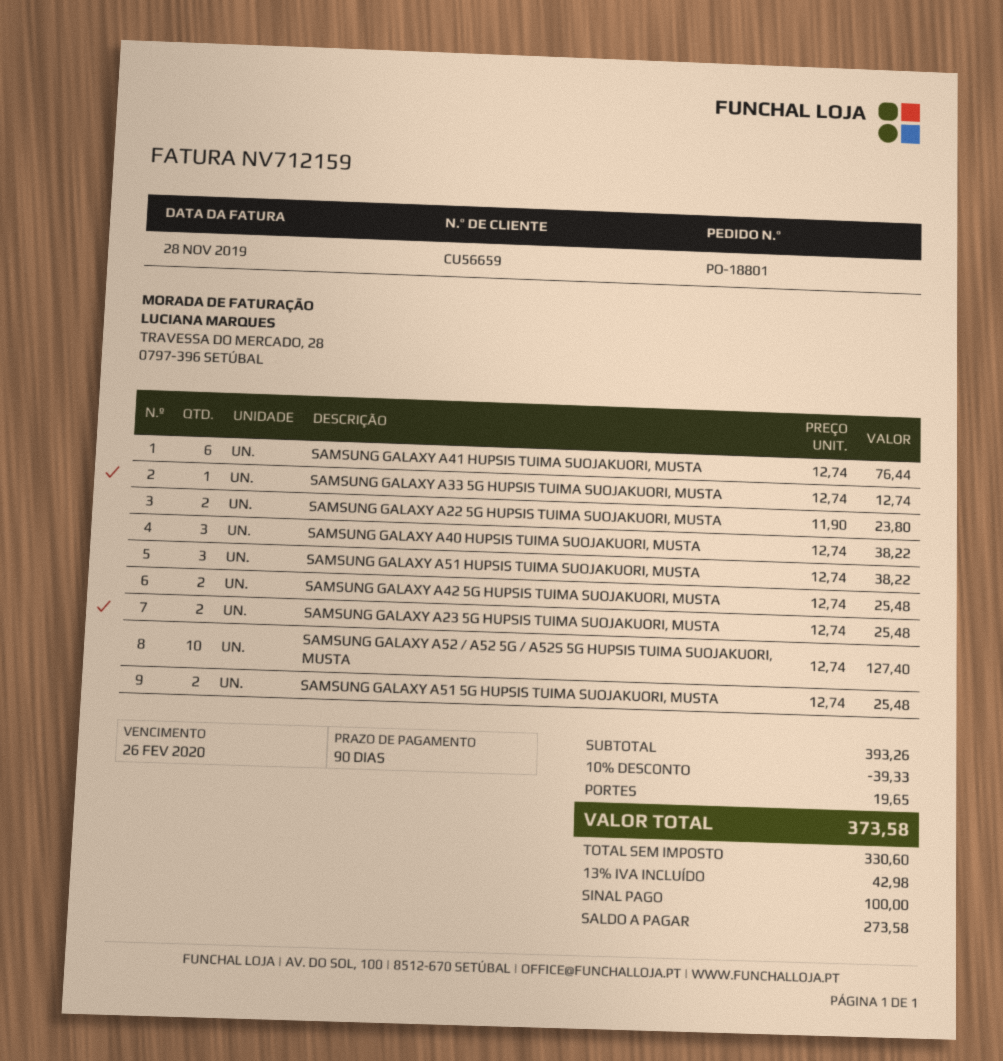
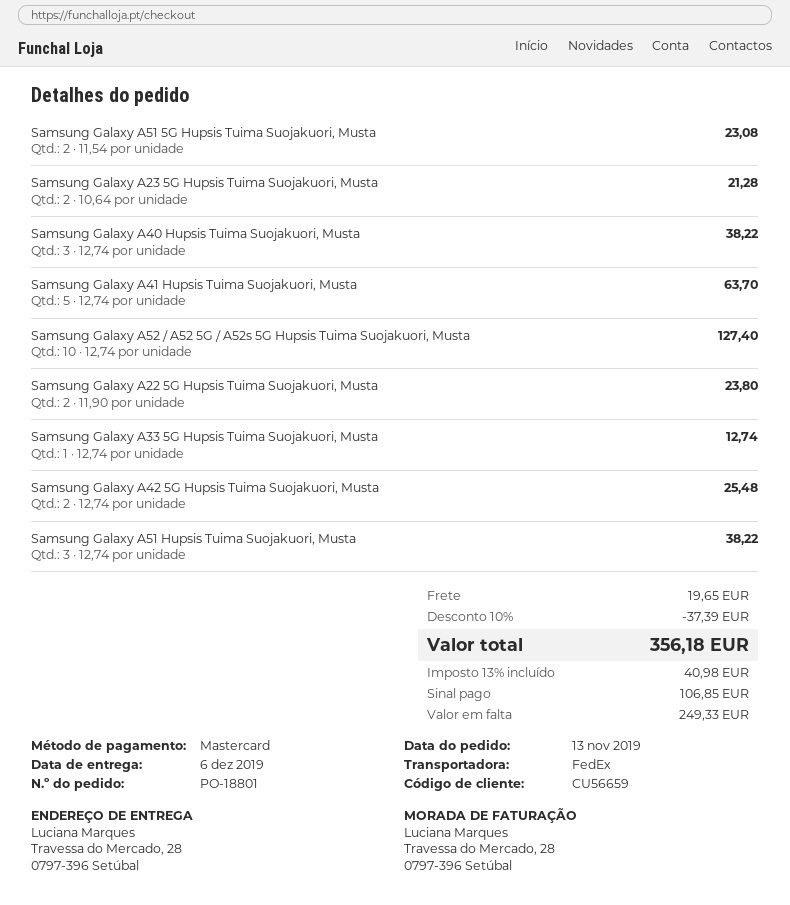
SAMSUNG GALAXY A41 HUPSIS TUIMA SUOJAKUORI, MUSTA: 6 x 12.74 = 76.44 -> 5 x 12.74 = 63.70
SAMSUNG GALAXY A23 5G HUPSIS TUIMA SUOJAKUORI, MUSTA: 2 x 12.74 = 25.48 -> 2 x 10.64 = 21.28
SAMSUNG GALAXY A51 5G HUPSIS TUIMA SUOJAKUORI, MUSTA: 2 x 12.74 = 25.48 -> 2 x 11.54 = 23.08
discount: 10% = 39.33 -> 10% = 37.39
tax: 13% = 42.98 -> 13% = 40.98
total: 373.58 -> 356.18
deposit: 100.00 -> 106.85
balance: 273.58 -> 249.33

